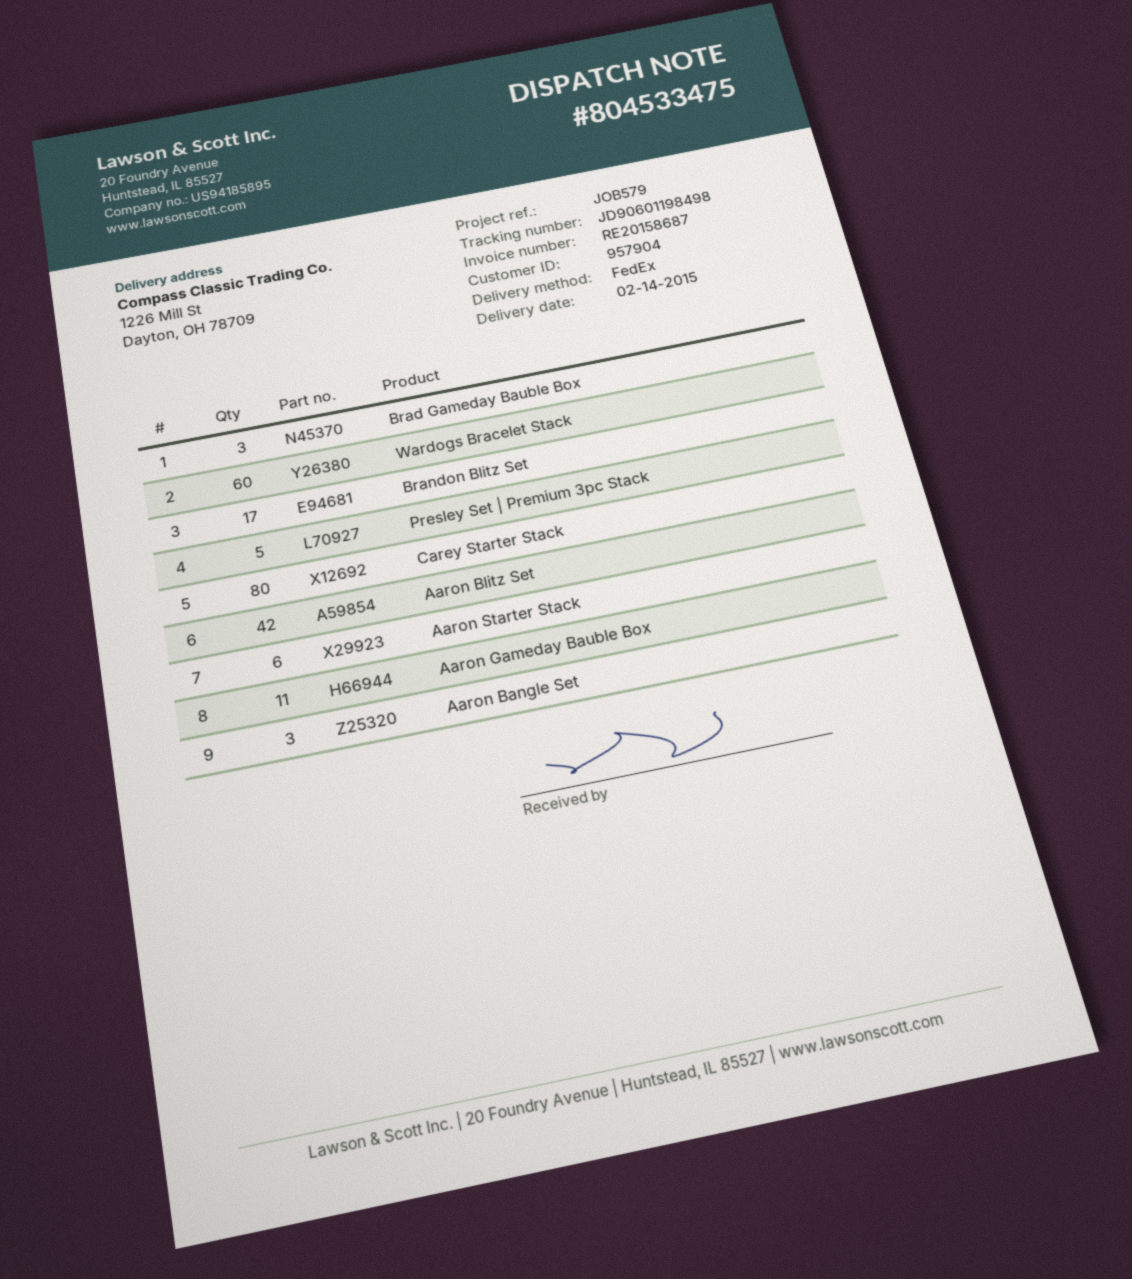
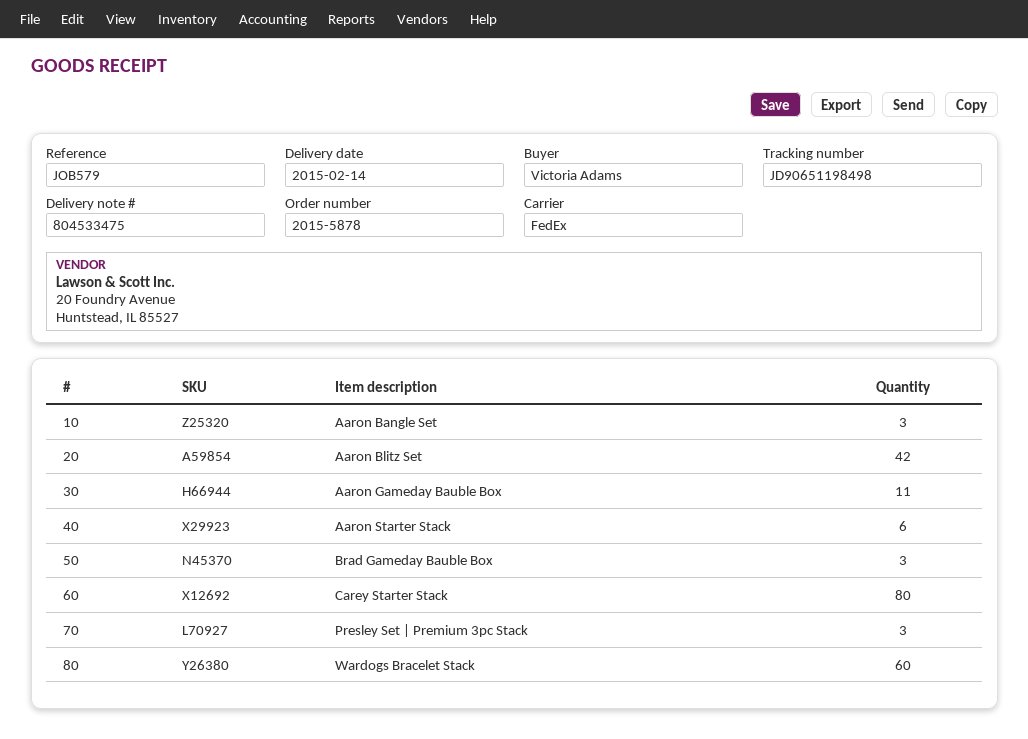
tracking number: JD90601198498 -> JD90651198498
Brandon Blitz Set: 17 -> none
Presley Set | Premium 3pc Stack: 5 -> 3

